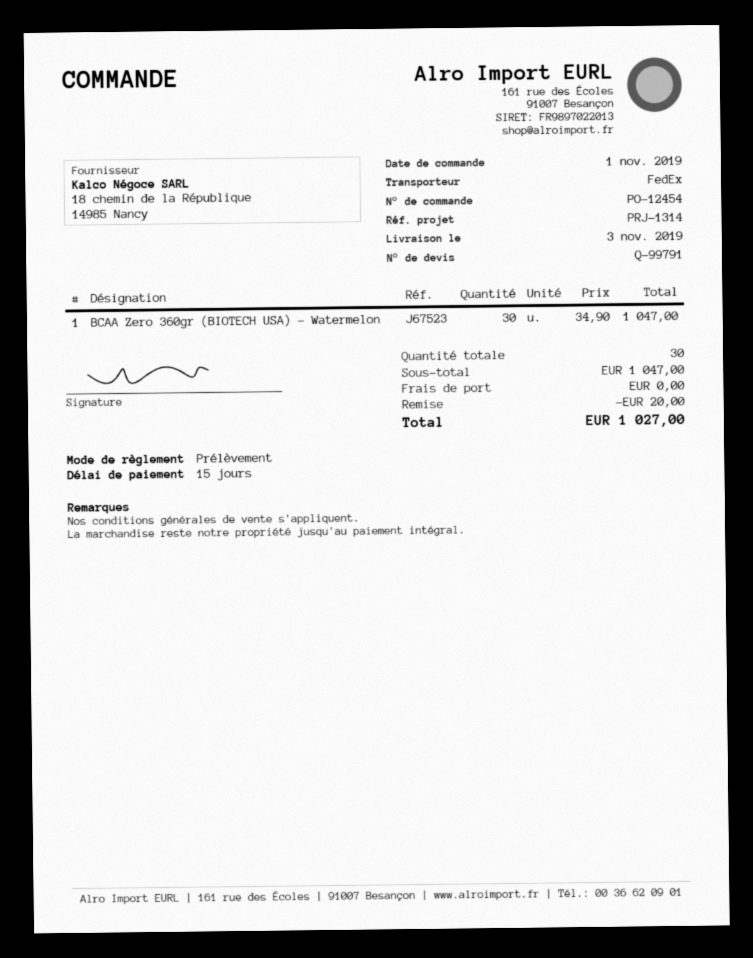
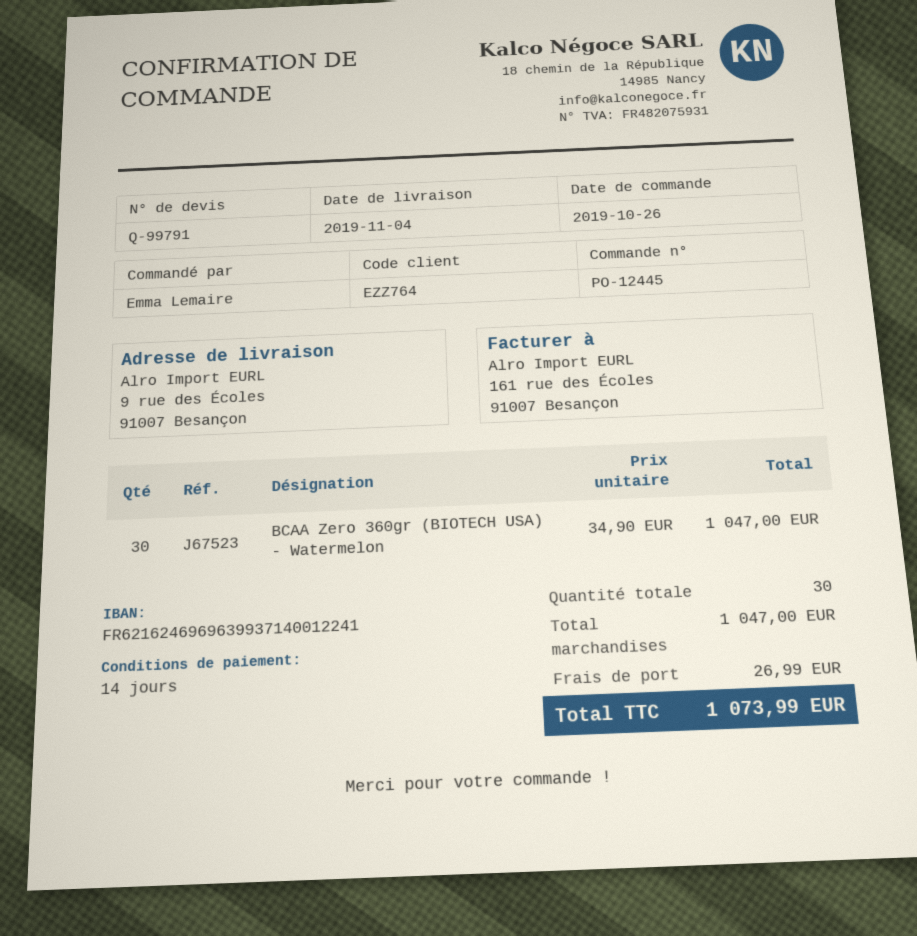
order number: PO-12454 -> PO-12445
order date: 2019-11-01 -> 2019-10-26
delivery date: 2019-11-03 -> 2019-11-04
payment terms: 15 days -> 14 days
discount: 20.00 -> none
shipping: 0.00 -> 26.99
total: 1027.00 -> 1073.99

